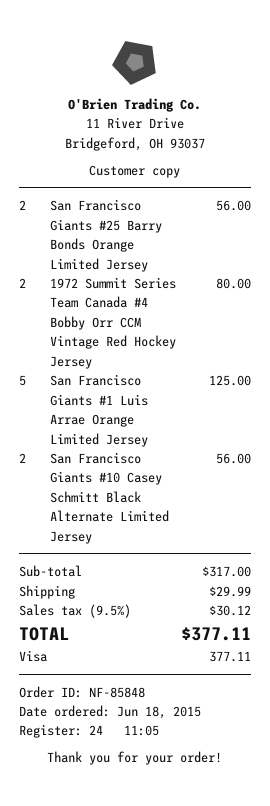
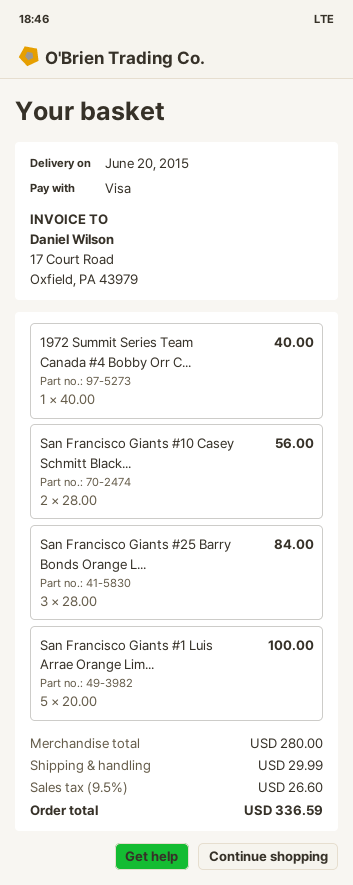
San Francisco Giants #25 Barry Bonds Orange Limited Jersey: 2 for 56.00 -> 3 for 84.00
1972 Summit Series Team Canada #4 Bobby Orr CCM Vintage Red Hockey Jersey: 2 for 80.00 -> 1 for 40.00
San Francisco Giants #1 Luis Arrae Orange Limited Jersey: 5 for 125.00 -> 5 for 100.00
subtotal: 317.00 -> 280.00
tax: 9.5% = 30.12 -> 9.5% = 26.60
total: 377.11 -> 336.59

